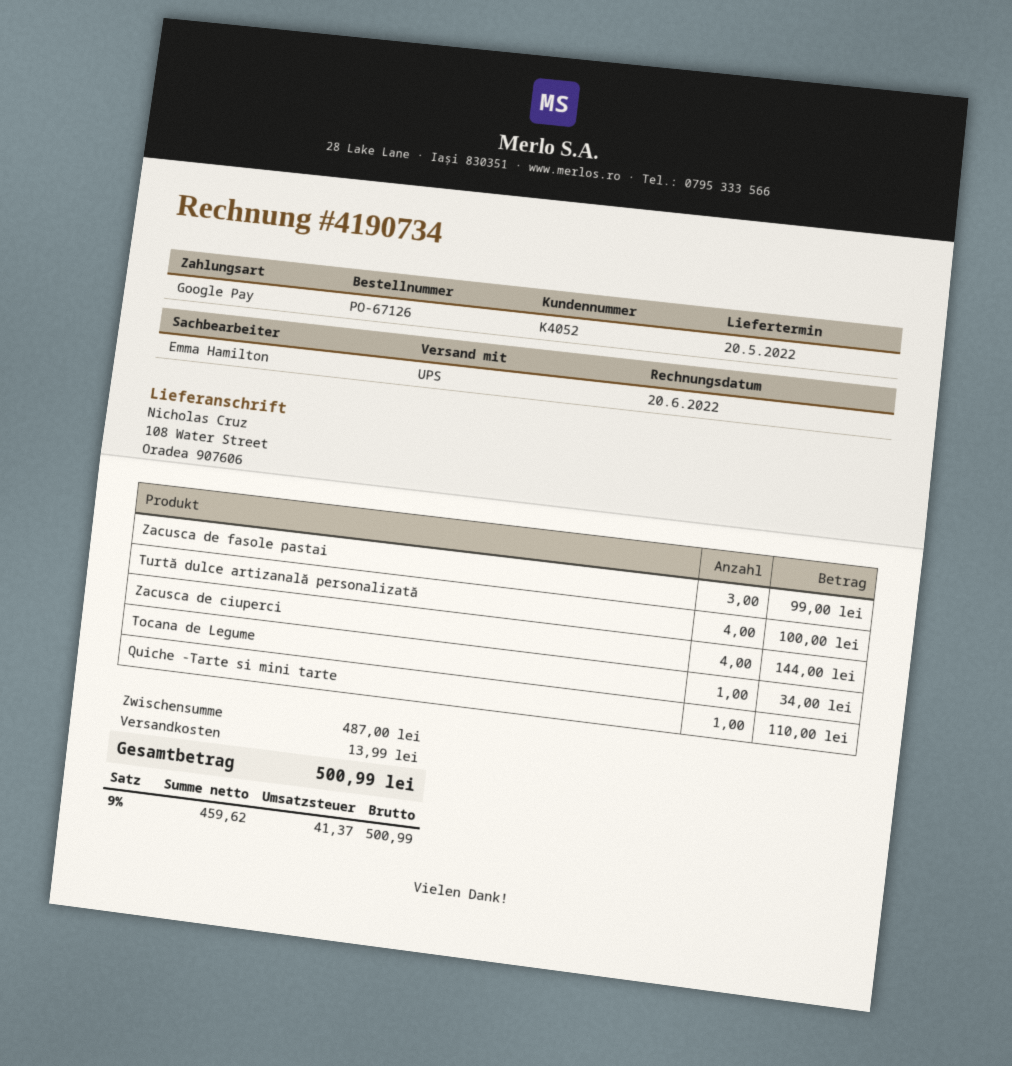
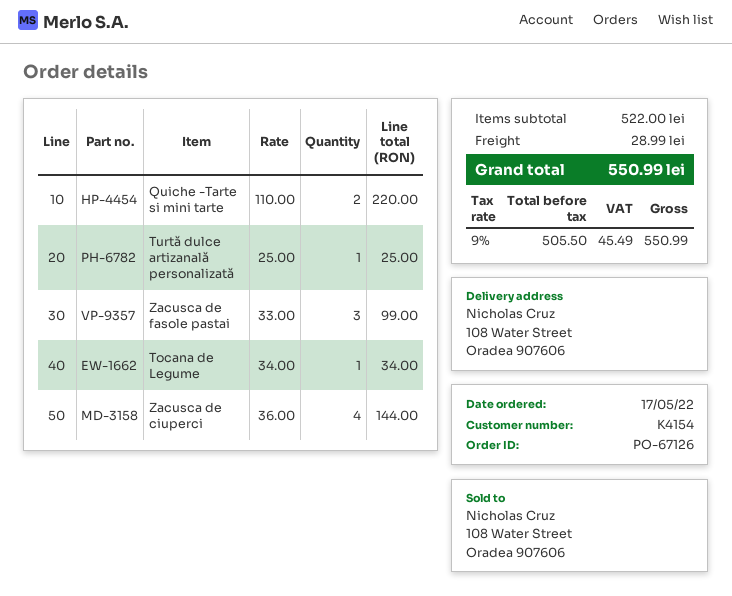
customer number: K4052 -> K4154
Turtă dulce artizanală personalizată: 4 for 100.00 -> 1 for 25.00
Quiche -Tarte si mini tarte: 1 for 110.00 -> 2 for 220.00
subtotal: 487.00 -> 522.00
shipping: 13.99 -> 28.99
net: 459.62 -> 505.50
tax: 9% = 41.37 -> 9% = 45.49
total: 500.99 -> 550.99

